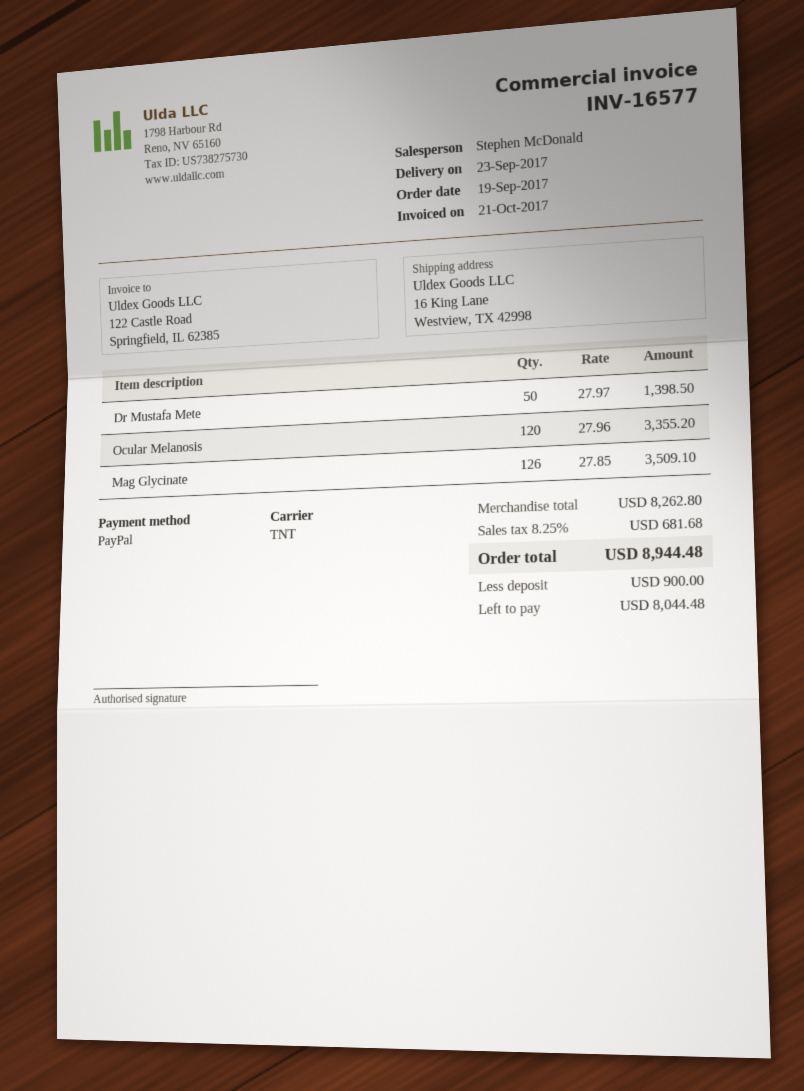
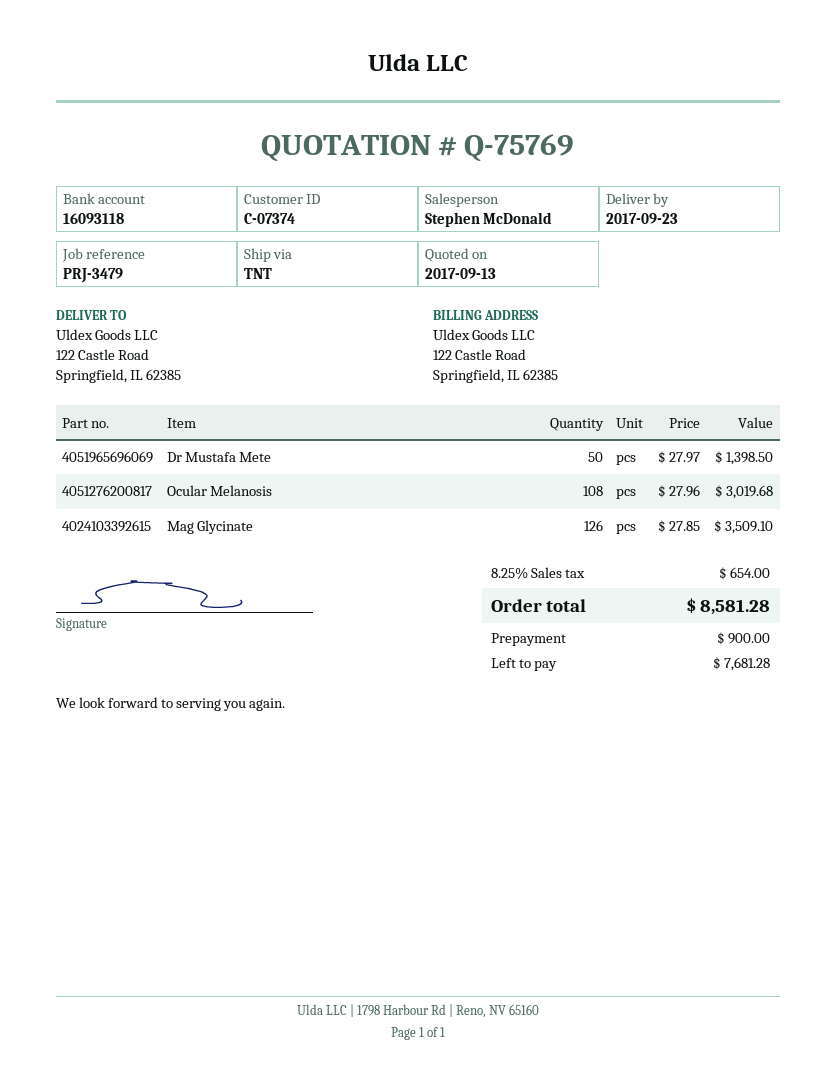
ship to: 16 King Lane, Westview, TX 42998 -> 122 Castle Road, Springfield, IL 62385
Ocular Melanosis: 120 x 27.96 = 3355.20 -> 108 x 27.96 = 3019.68
tax: 8.25% = 681.68 -> 8.25% = 654.00
total: 8944.48 -> 8581.28
balance: 8044.48 -> 7681.28

